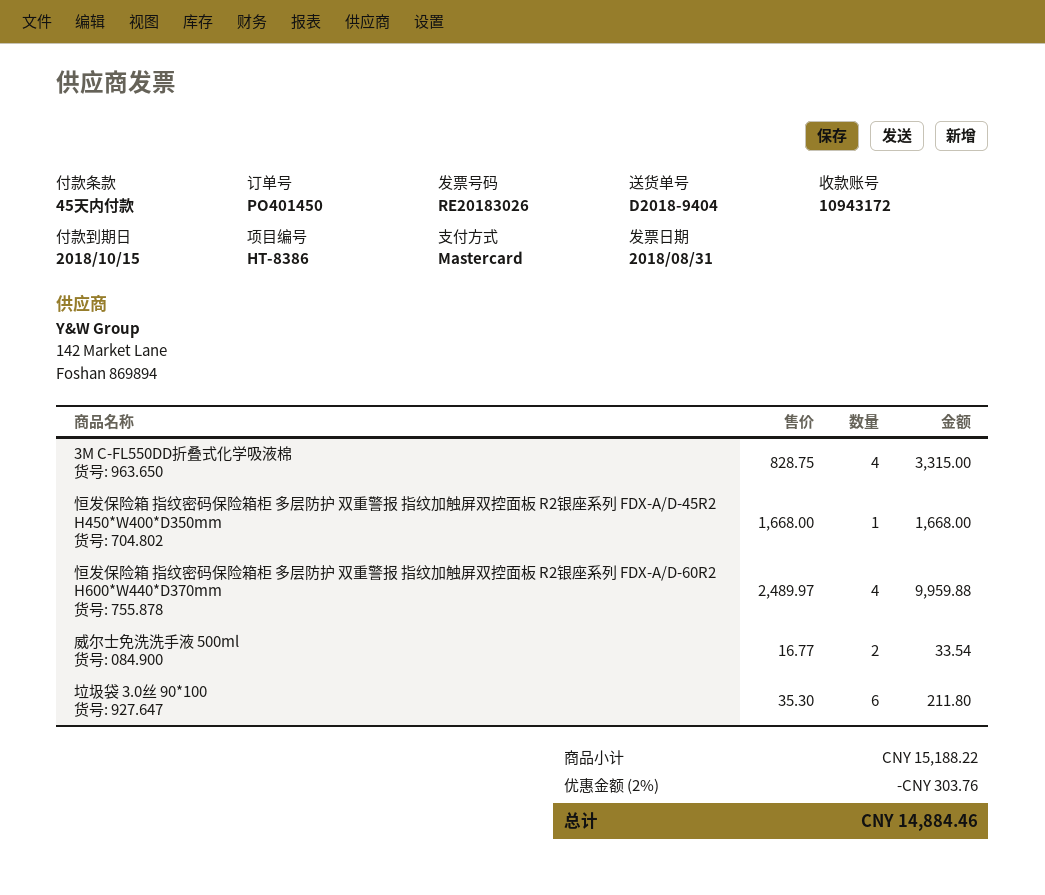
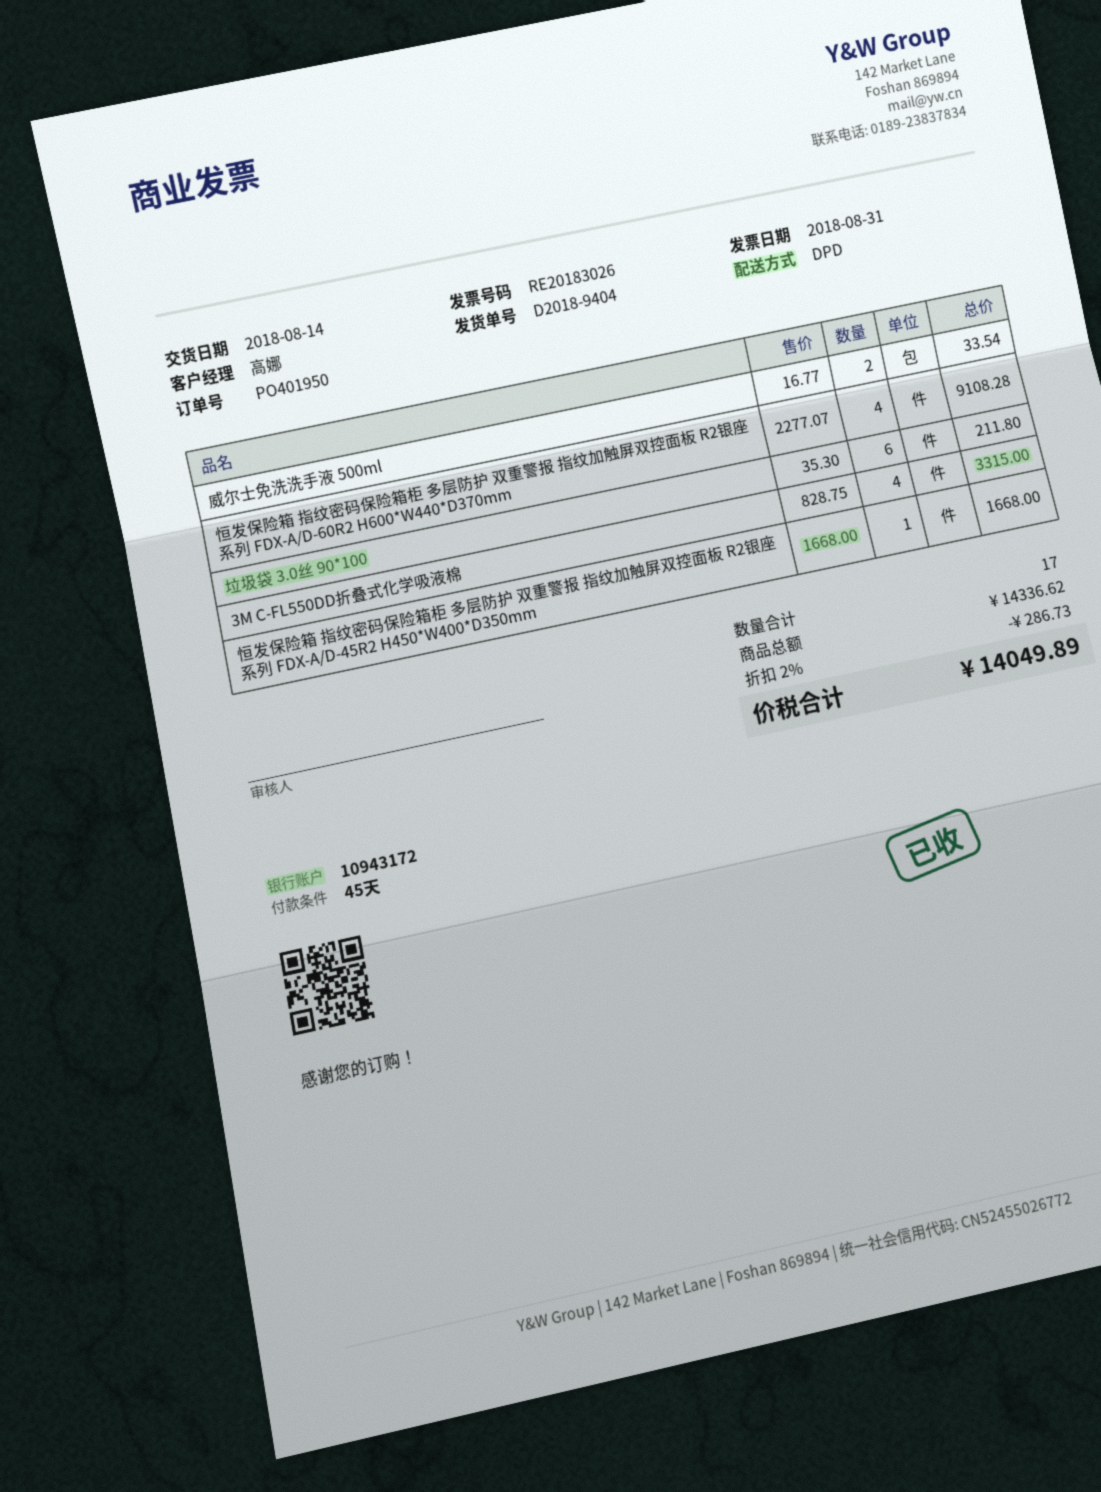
order number: PO401450 -> PO401950
恒发保险箱 指纹密码保险箱柜 多层防护 双重警报 指纹加触屏双控面板 R2银座系列 FDX-A/D-60R2 H600*W440*D370mm: 4 x 2489.97 = 9959.88 -> 4 x 2277.07 = 9108.28
subtotal: 15188.22 -> 14336.62
discount: 2% = 303.76 -> 2% = 286.73
total: 14884.46 -> 14049.89

